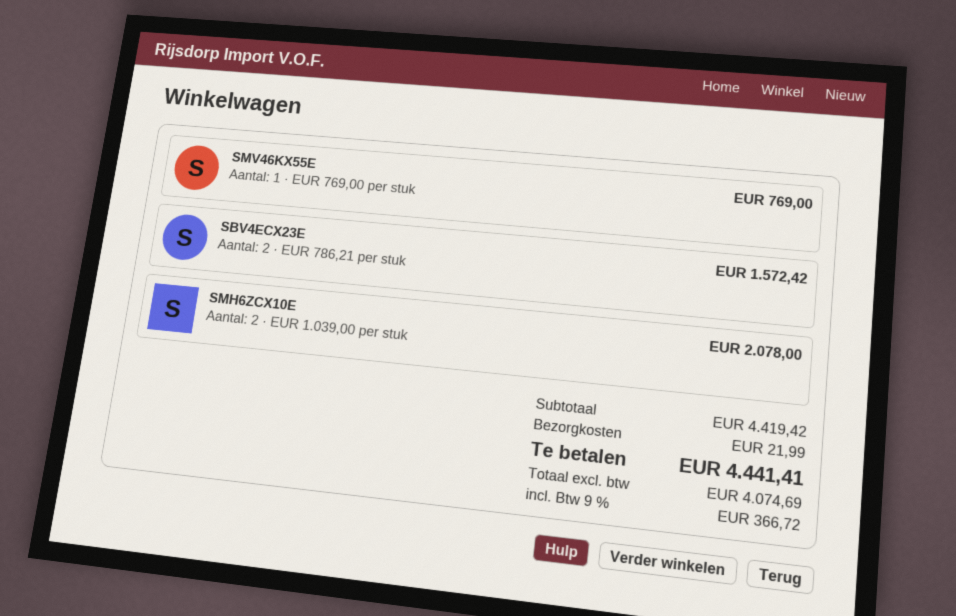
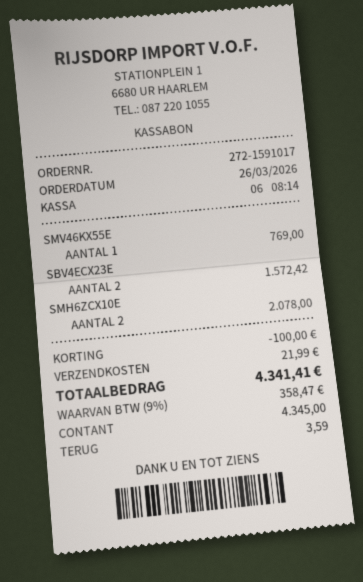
discount: none -> 100.00
tax: 9% = 366.72 -> 9% = 358.47
total: 4441.41 -> 4341.41

